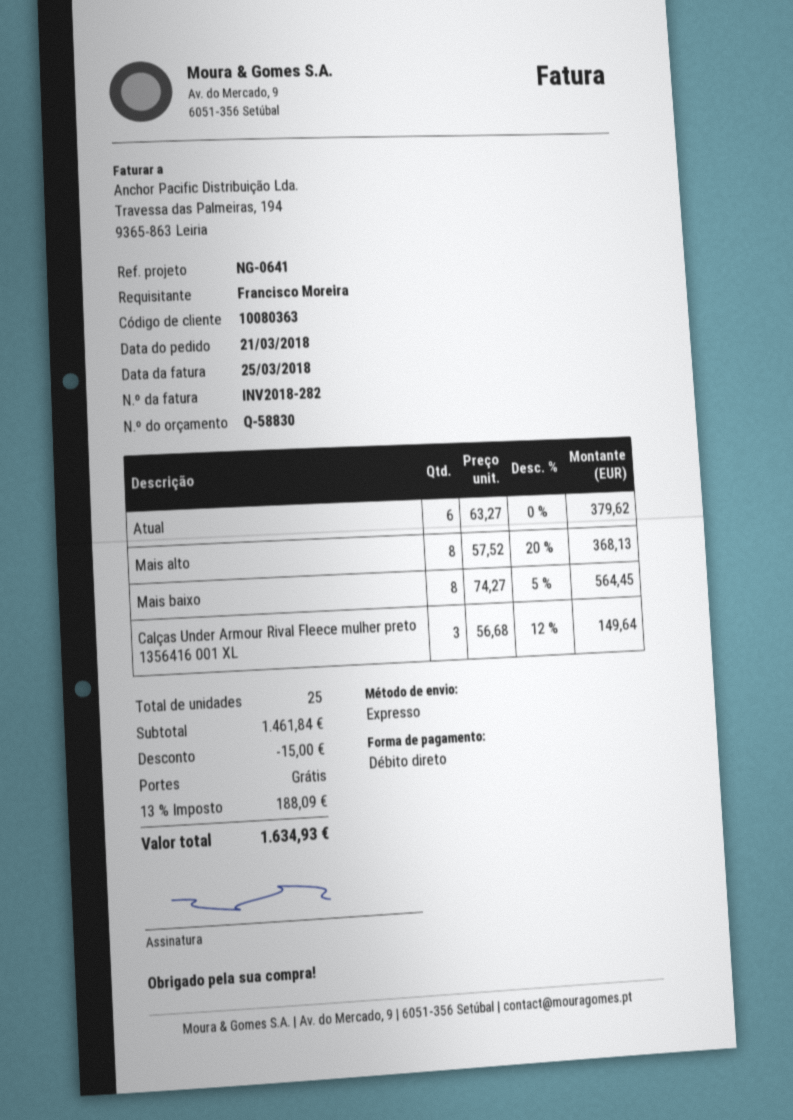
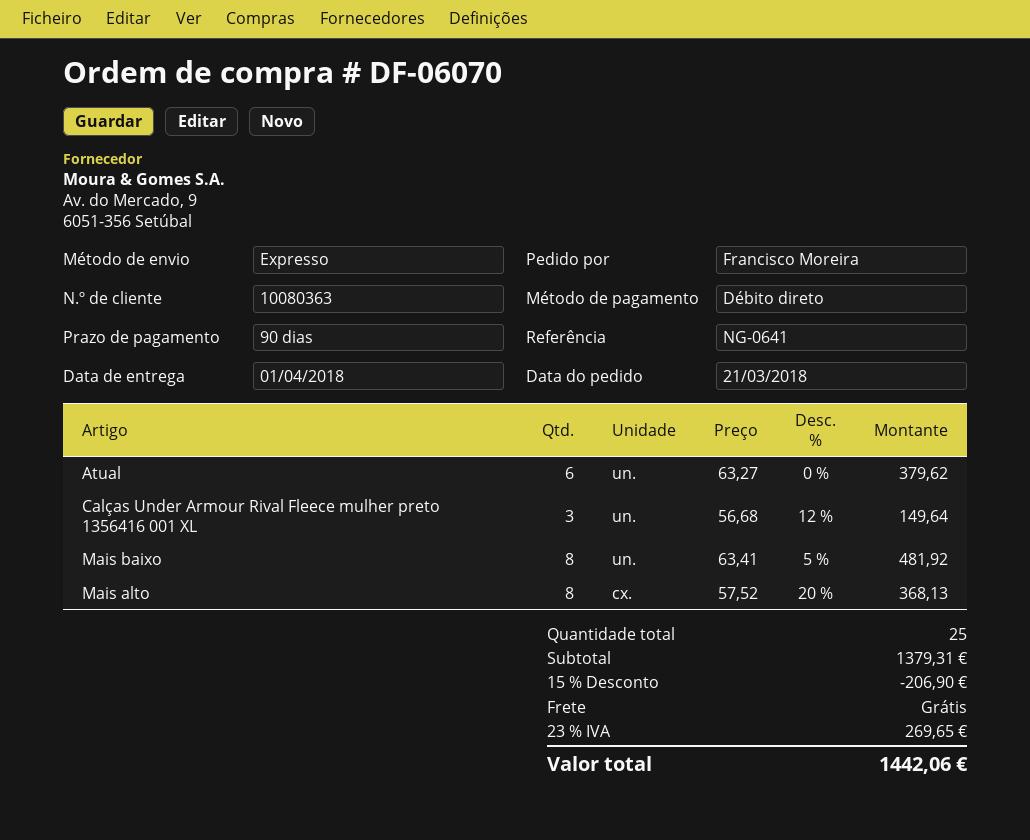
Mais baixo: 8 x 74.27 - 5% = 564.45 -> 8 x 63.41 - 5% = 481.92
subtotal: 1461.84 -> 1379.31
discount: 15.00 -> 206.90
tax: 13% = 188.09 -> 23% = 269.65
total: 1634.93 -> 1442.06

